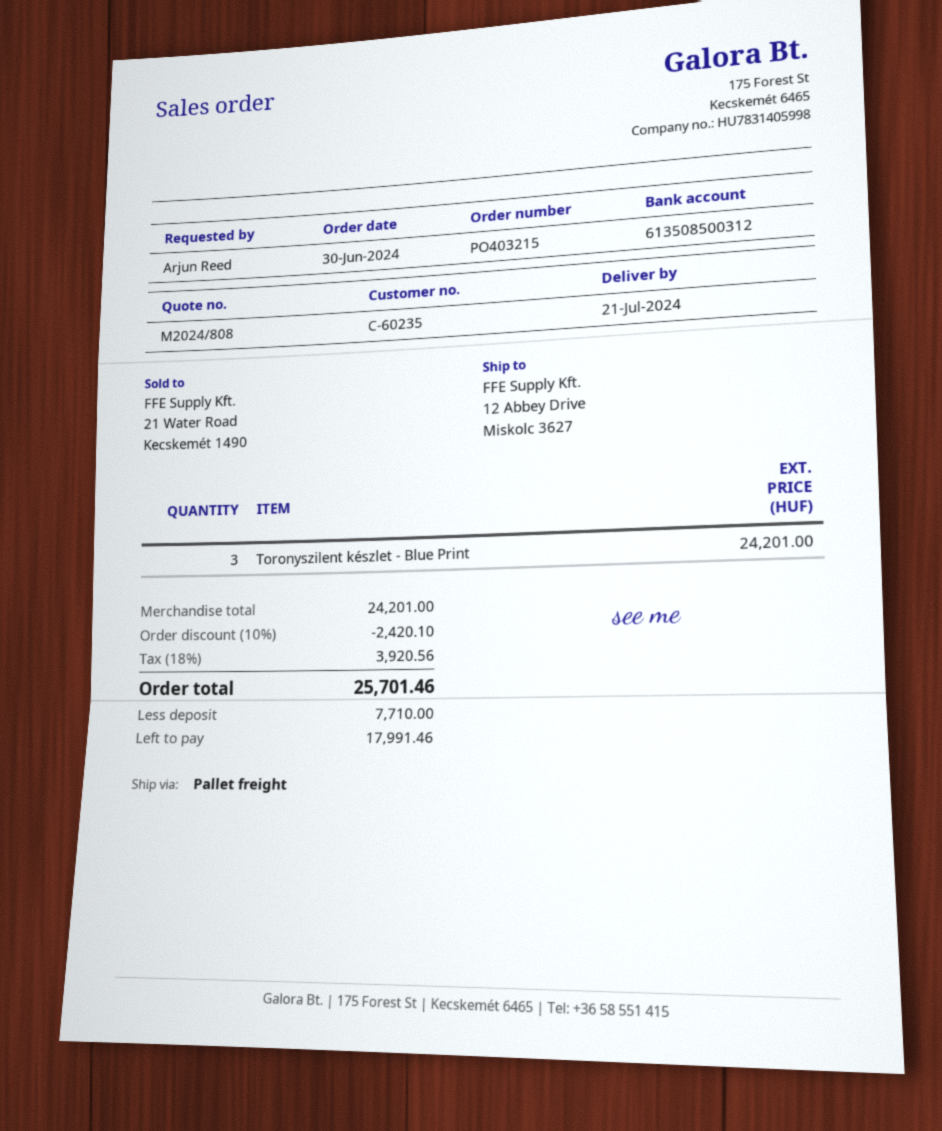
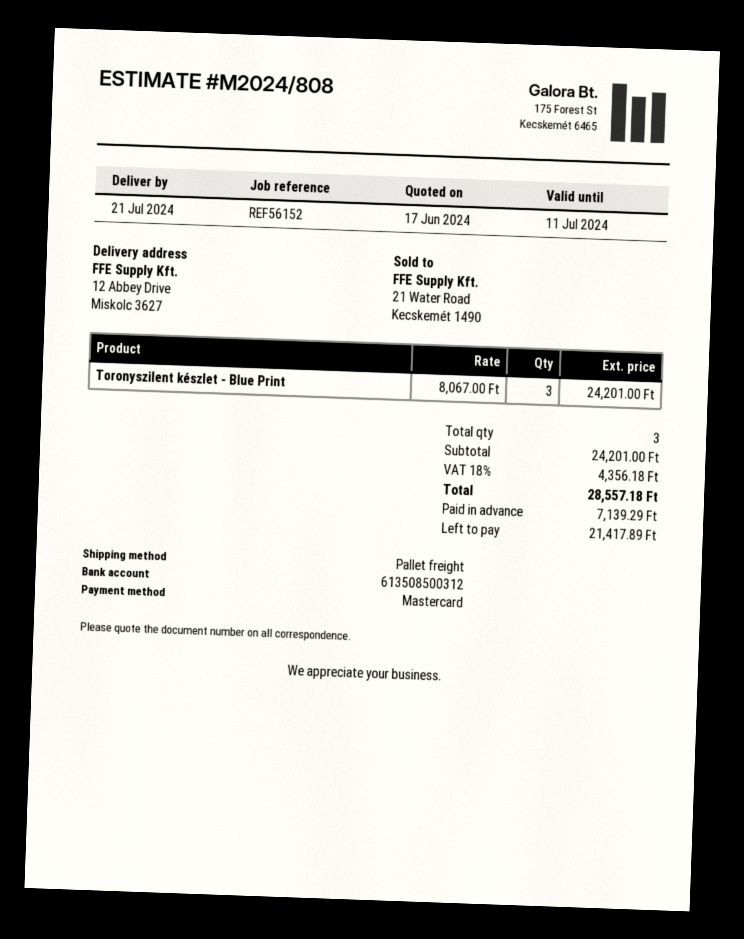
discount: 10% = 2420.10 -> none
tax: 18% = 3920.56 -> 18% = 4356.18
total: 25701.46 -> 28557.18
deposit: 7710.00 -> 7139.29
balance: 17991.46 -> 21417.89

